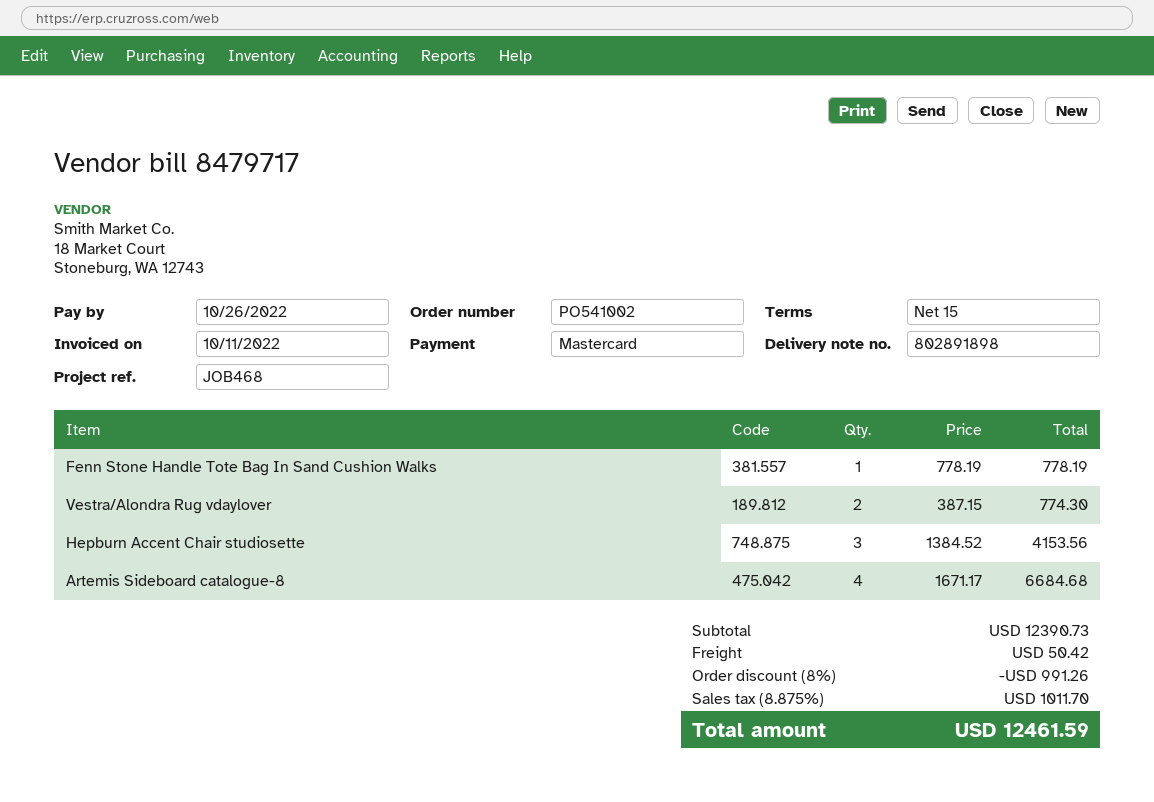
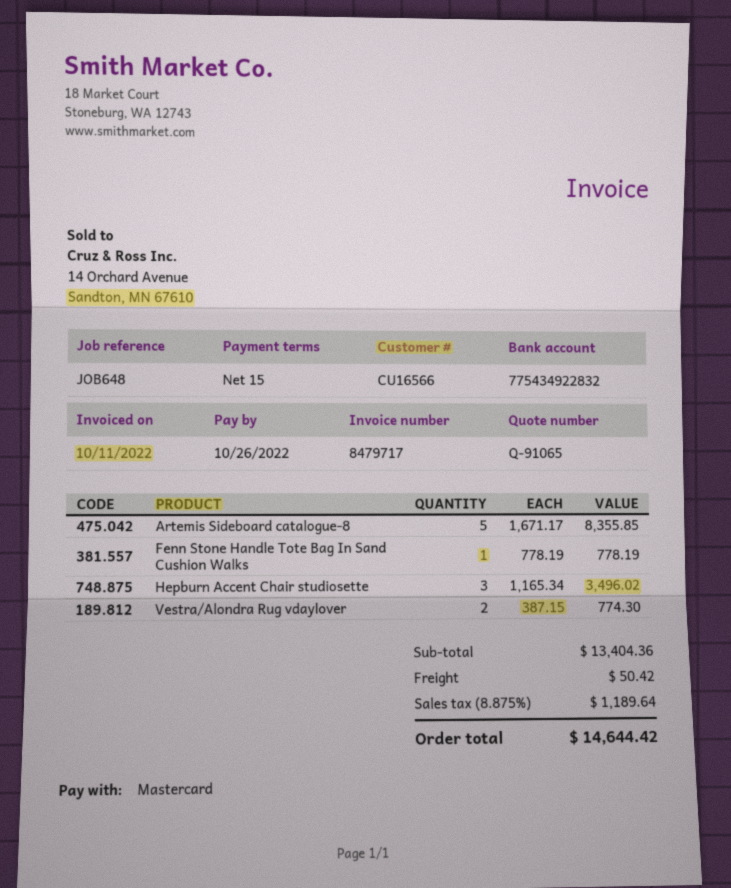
reference: JOB468 -> JOB648
Hepburn Accent Chair studiosette: 3 x 1384.52 = 4153.56 -> 3 x 1165.34 = 3496.02
Artemis Sideboard catalogue-8: 4 x 1671.17 = 6684.68 -> 5 x 1671.17 = 8355.85
subtotal: 12390.73 -> 13404.36
discount: 8% = 991.26 -> none
tax: 8.875% = 1011.70 -> 8.875% = 1189.64
total: 12461.59 -> 14644.42

